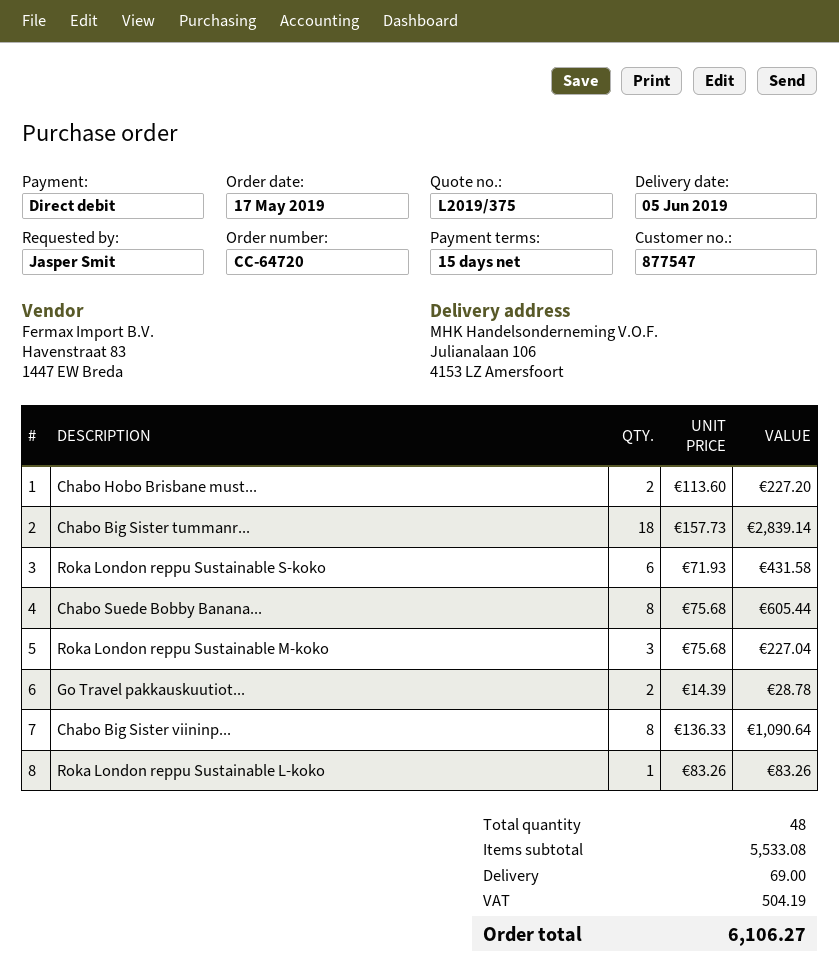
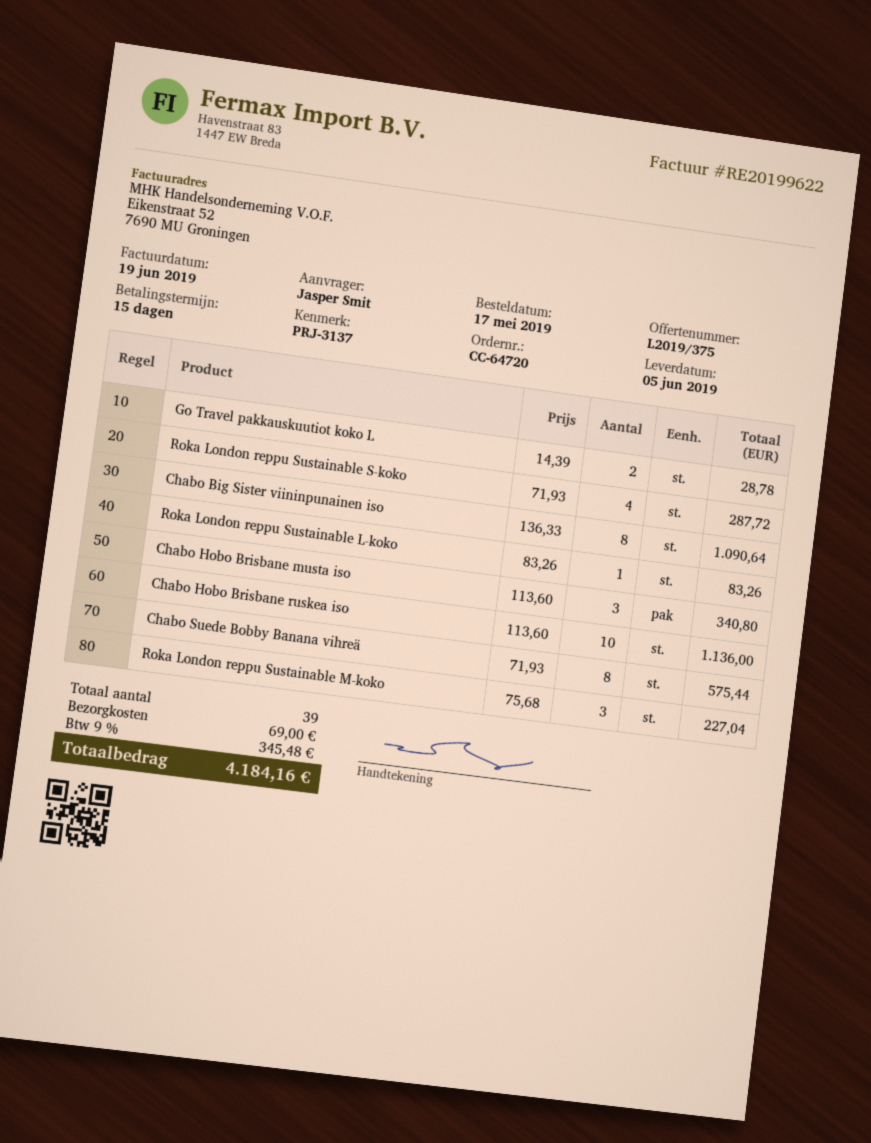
Chabo Hobo Brisbane must...: 2 x 113.60 = 227.20 -> 3 x 113.60 = 340.80
Chabo Big Sister tummanr...: 18 x 157.73 = 2839.14 -> none
Roka London reppu Sustainable S-koko: 6 x 71.93 = 431.58 -> 4 x 71.93 = 287.72
Chabo Suede Bobby Banana...: 8 x 75.68 = 605.44 -> 8 x 71.93 = 575.44
Chabo Hobo Brisbane ruskea iso: none -> 10 x 113.60 = 1136.00
total quantity: 48 -> 39
tax: 504.19 -> 345.48
total: 6106.27 -> 4184.16

